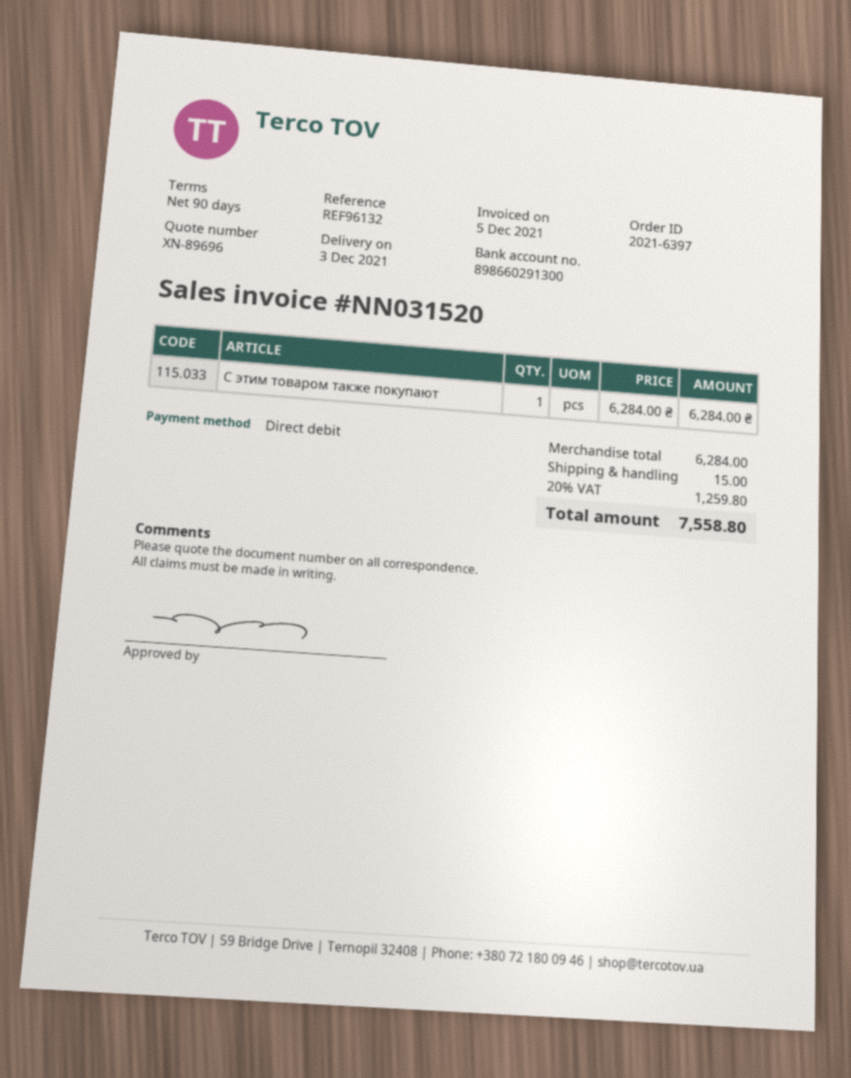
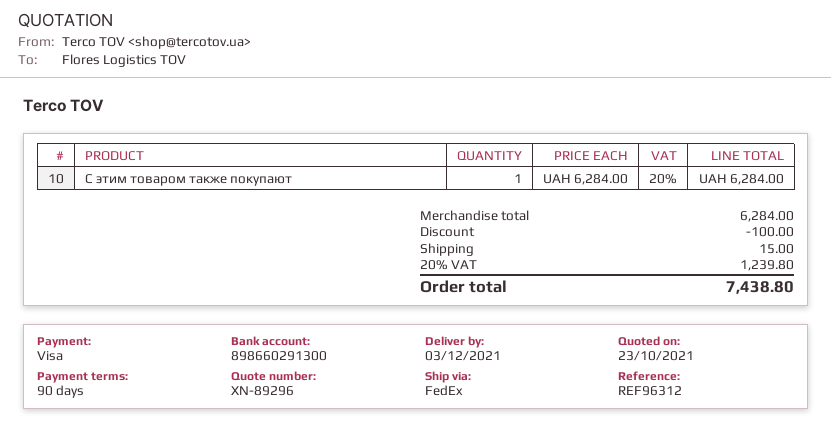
quote number: XN-89696 -> XN-89296
reference: REF96132 -> REF96312
payment method: direct debit -> Visa
discount: none -> 100.00
tax: 20% = 1259.80 -> 20% = 1239.80
total: 7558.80 -> 7438.80

